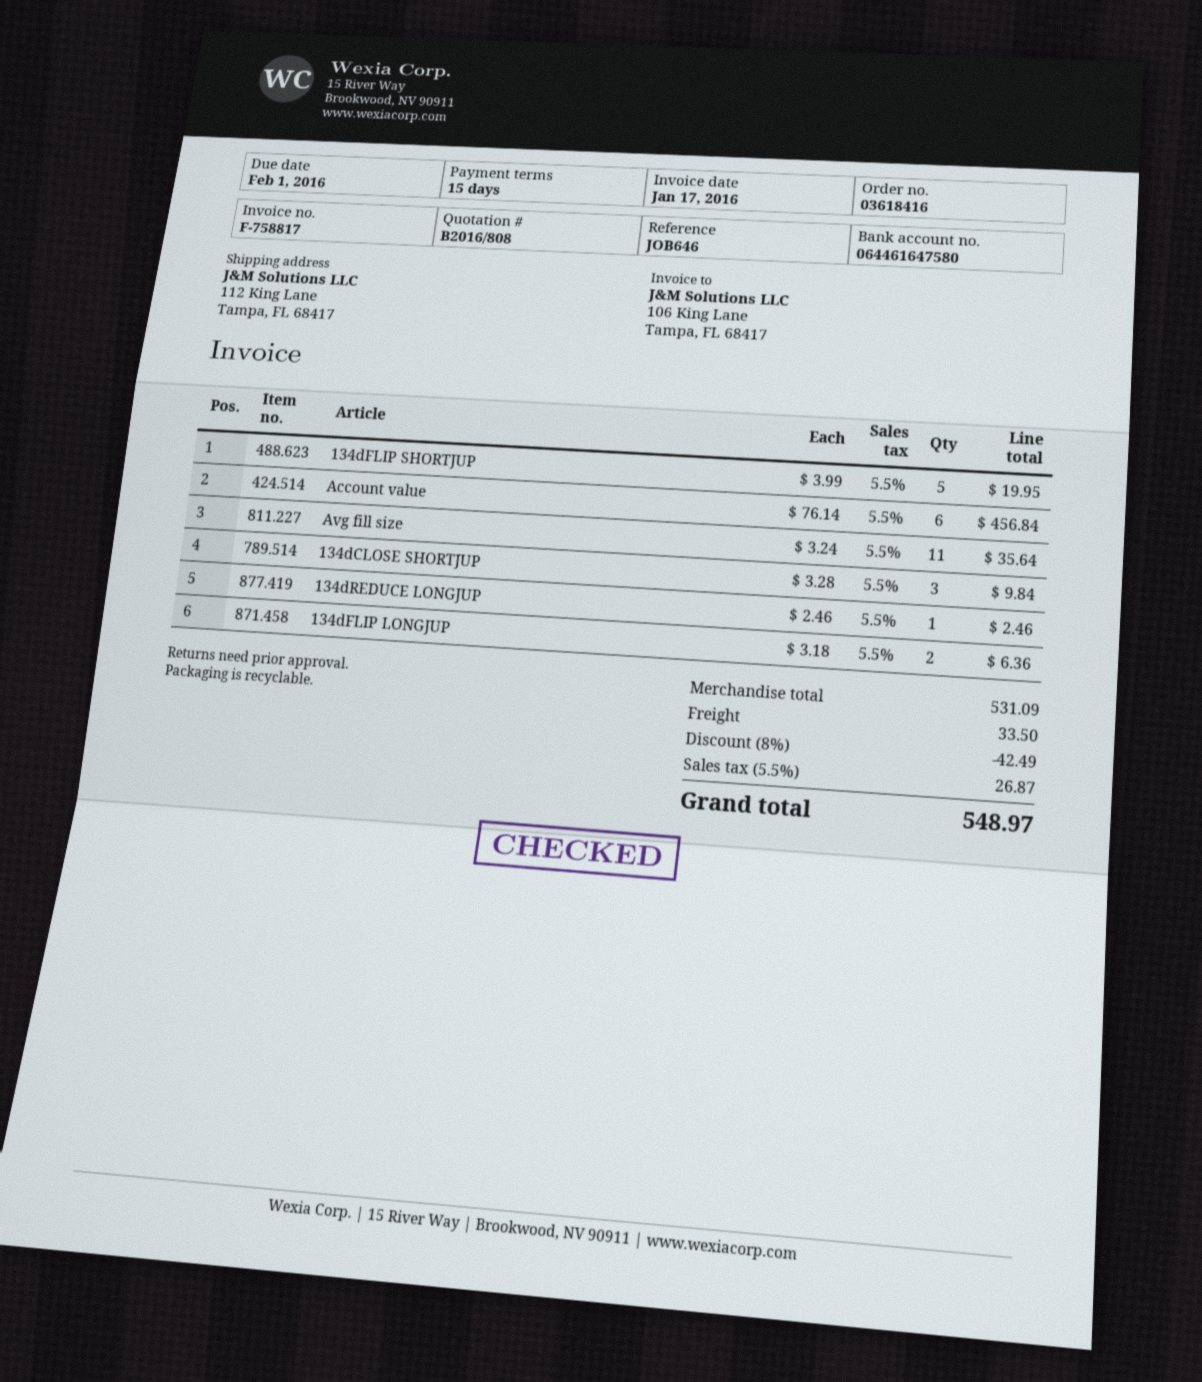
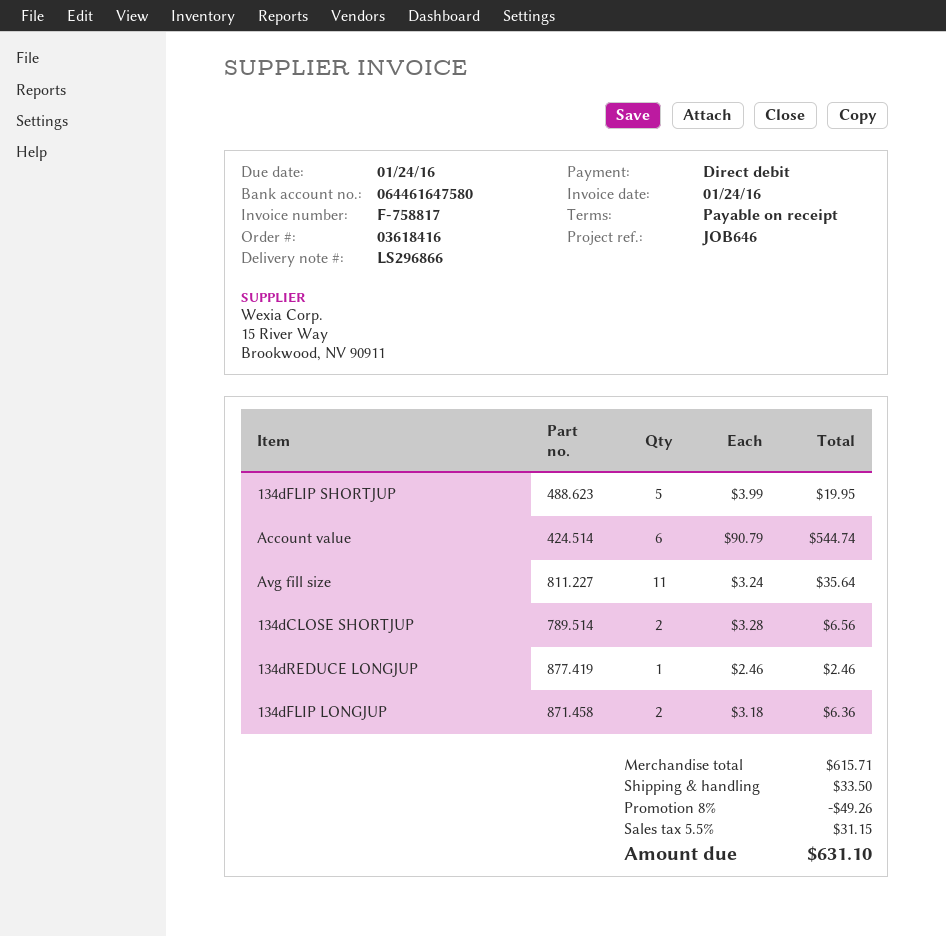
invoice date: 2016-01-17 -> 2016-01-24
payment terms: 15 days -> on receipt
due date: 2016-02-01 -> 2016-01-24
Account value: 6 x 76.14 = 456.84 -> 6 x 90.79 = 544.74
134dCLOSE SHORTJUP: 3 x 3.28 = 9.84 -> 2 x 3.28 = 6.56
subtotal: 531.09 -> 615.71
discount: 8% = 42.49 -> 8% = 49.26
tax: 5.5% = 26.87 -> 5.5% = 31.15
total: 548.97 -> 631.10

